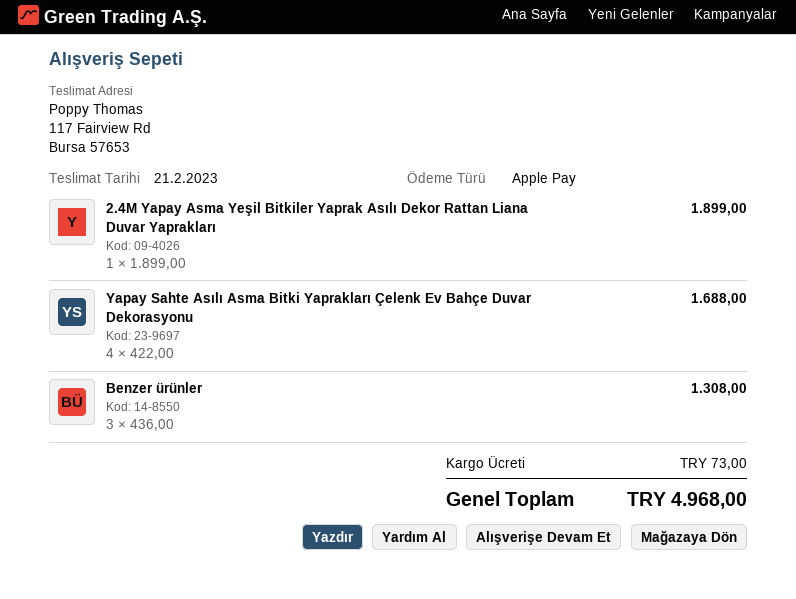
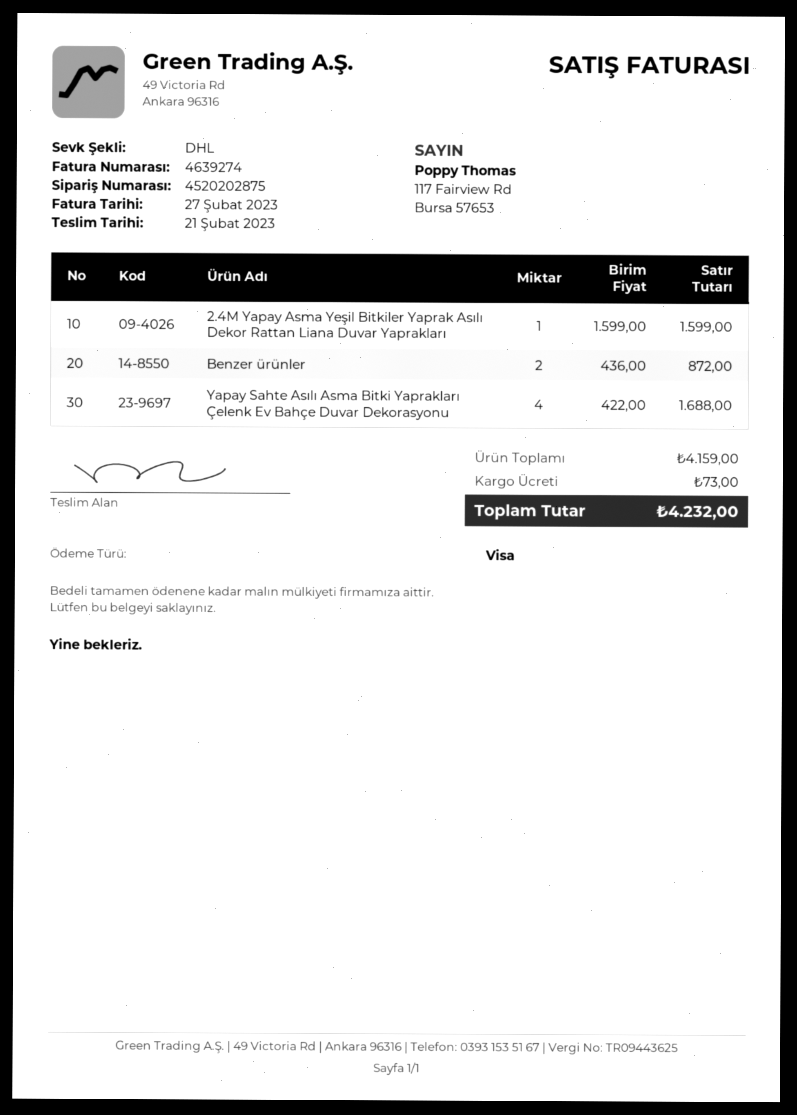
payment method: Apple Pay -> Visa
2.4M Yapay Asma Yeşil Bitkiler Yaprak Asılı Dekor Rattan Liana Duvar Yaprakları: 1 x 1899.00 = 1899.00 -> 1 x 1599.00 = 1599.00
Benzer ürünler: 3 x 436.00 = 1308.00 -> 2 x 436.00 = 872.00
total: 4968.00 -> 4232.00

